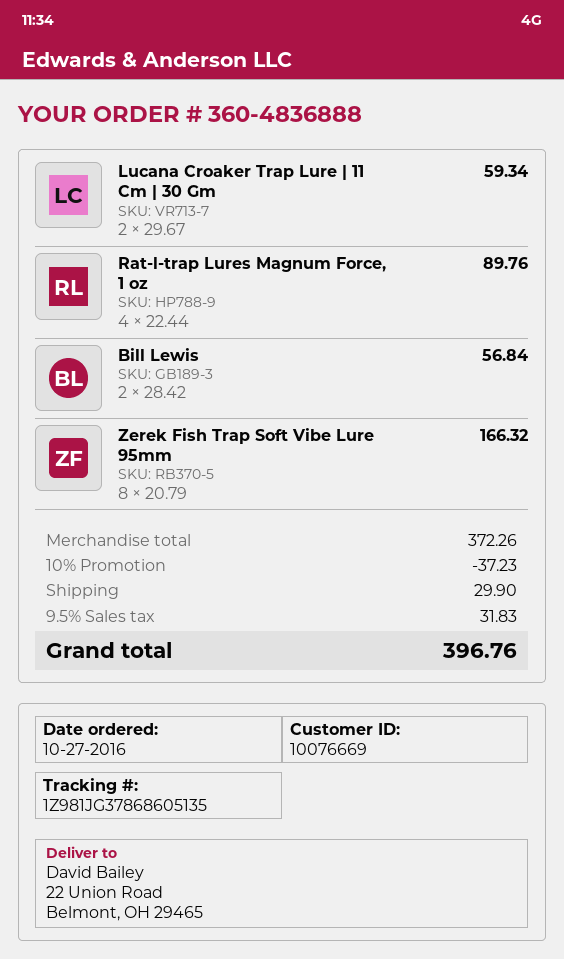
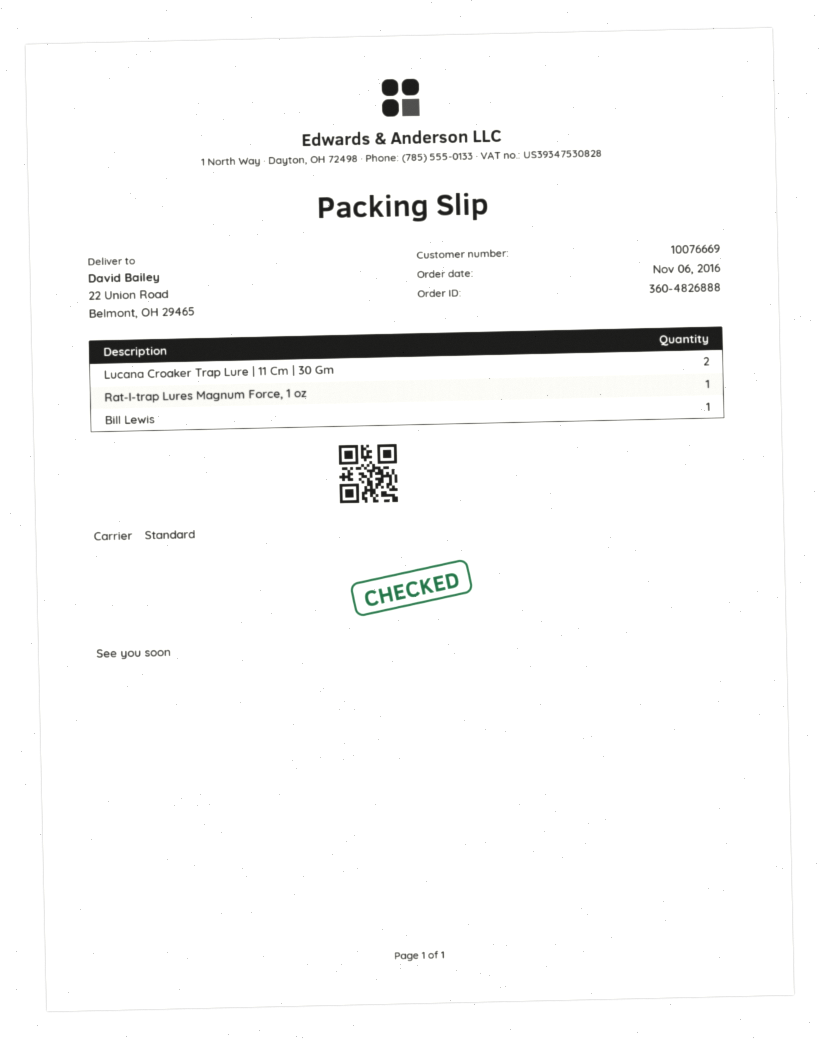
order number: 360-4836888 -> 360-4826888
order date: 2016-10-27 -> 2016-11-06
Rat-l-trap Lures Magnum Force, 1 oz: 4 -> 1
Bill Lewis: 2 -> 1
Zerek Fish Trap Soft Vibe Lure 95mm: 8 -> none

